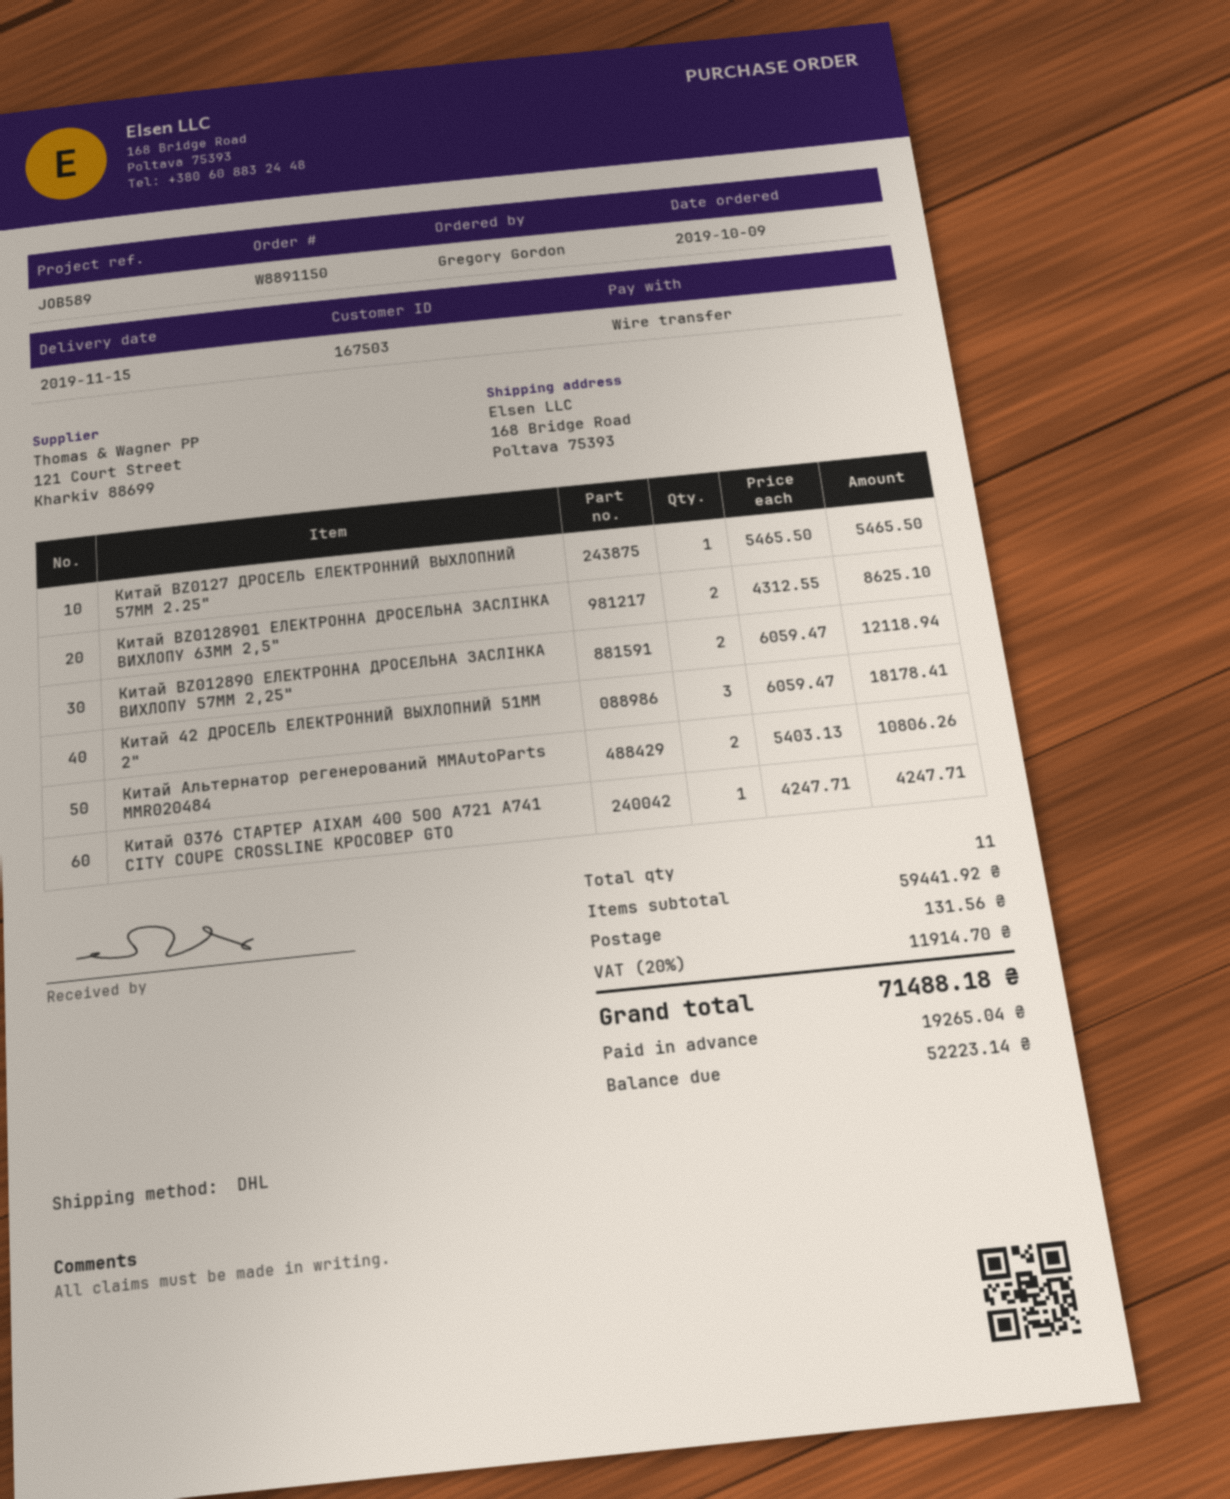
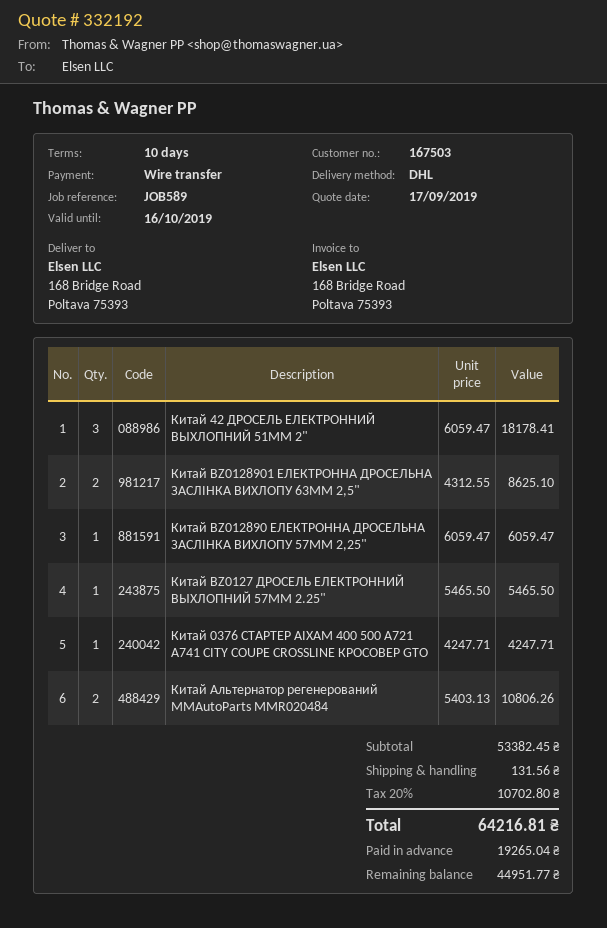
Китай BZ012890 ЕЛЕКТРОННА ДРОСЕЛЬНА ЗАСЛІНКА ВИХЛОПУ 57ММ 2,25": 2 x 6059.47 = 12118.94 -> 1 x 6059.47 = 6059.47
subtotal: 59441.92 -> 53382.45
tax: 20% = 11914.70 -> 20% = 10702.80
total: 71488.18 -> 64216.81
balance: 52223.14 -> 44951.77

